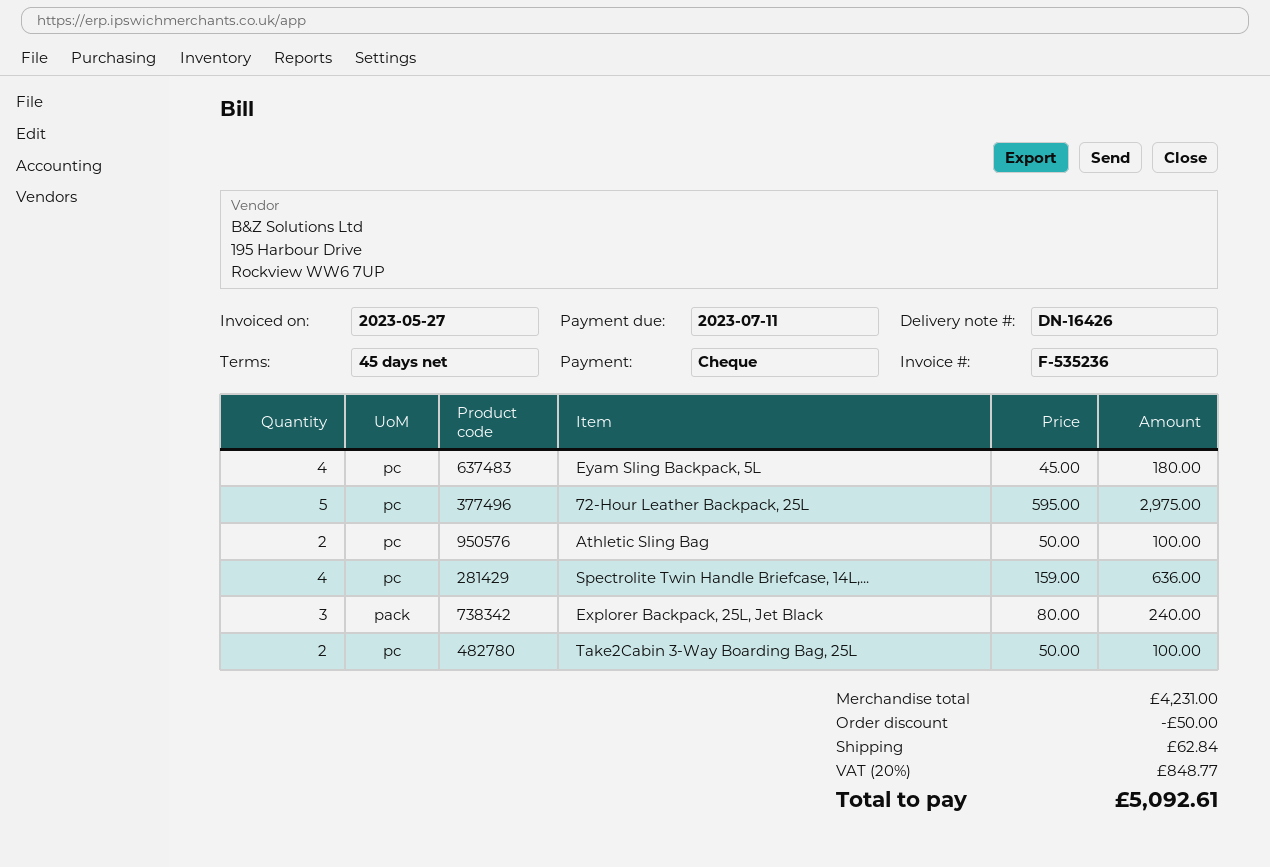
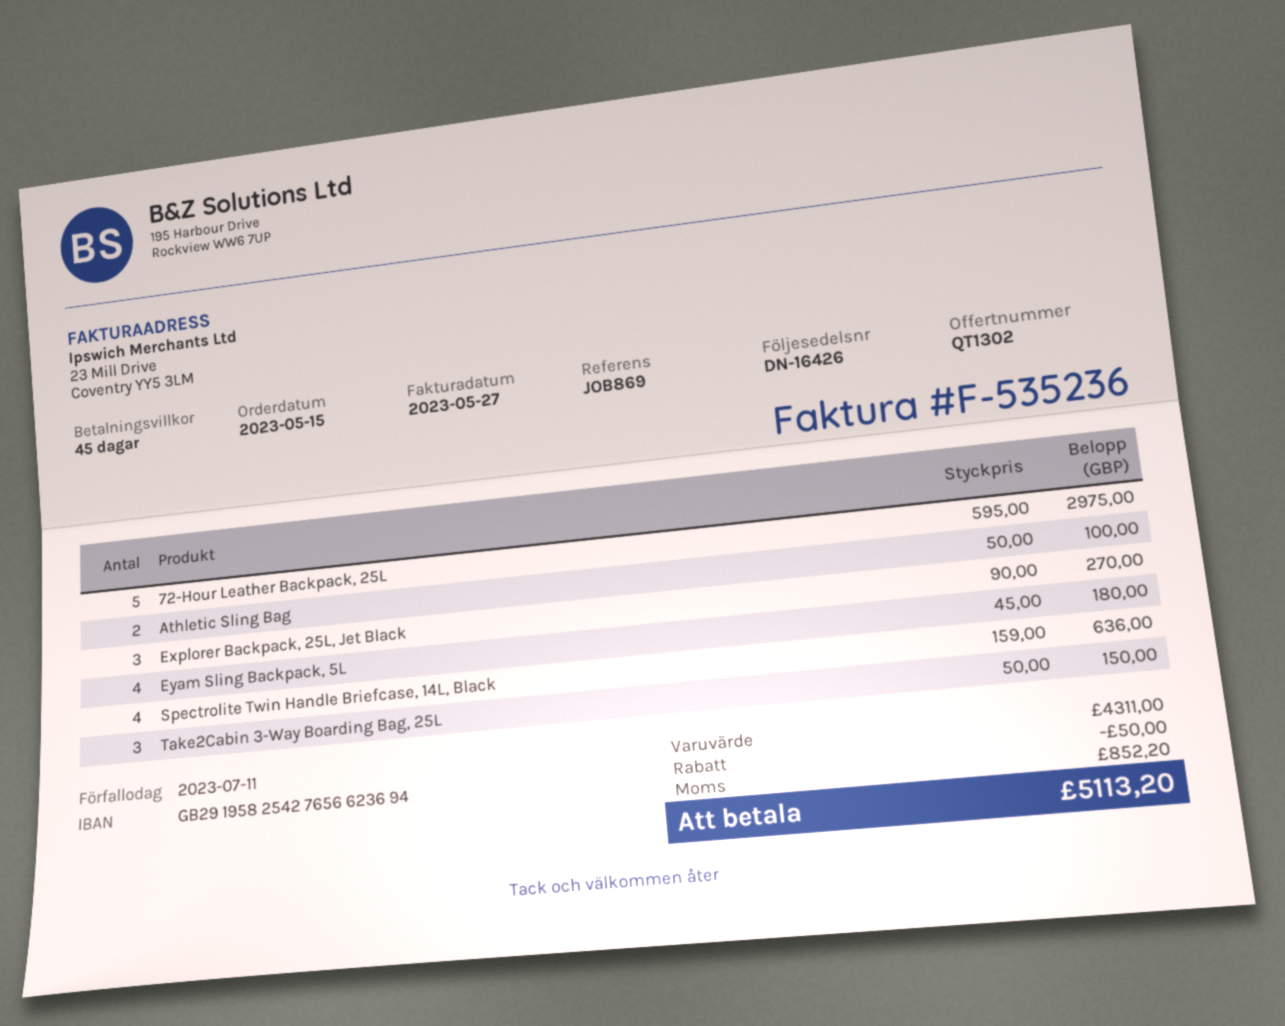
Explorer Backpack, 25L, Jet Black: 3 x 80.00 = 240.00 -> 3 x 90.00 = 270.00
Take2Cabin 3-Way Boarding Bag, 25L: 2 x 50.00 = 100.00 -> 3 x 50.00 = 150.00
subtotal: 4231.00 -> 4311.00
shipping: 62.84 -> none
tax: 848.77 -> 852.20
total: 5092.61 -> 5113.20

